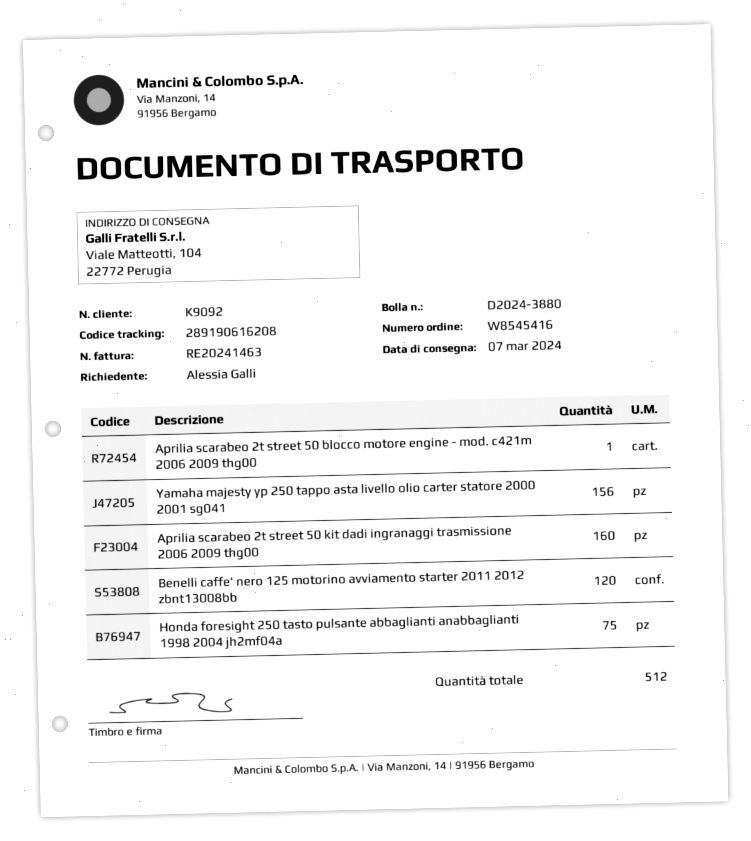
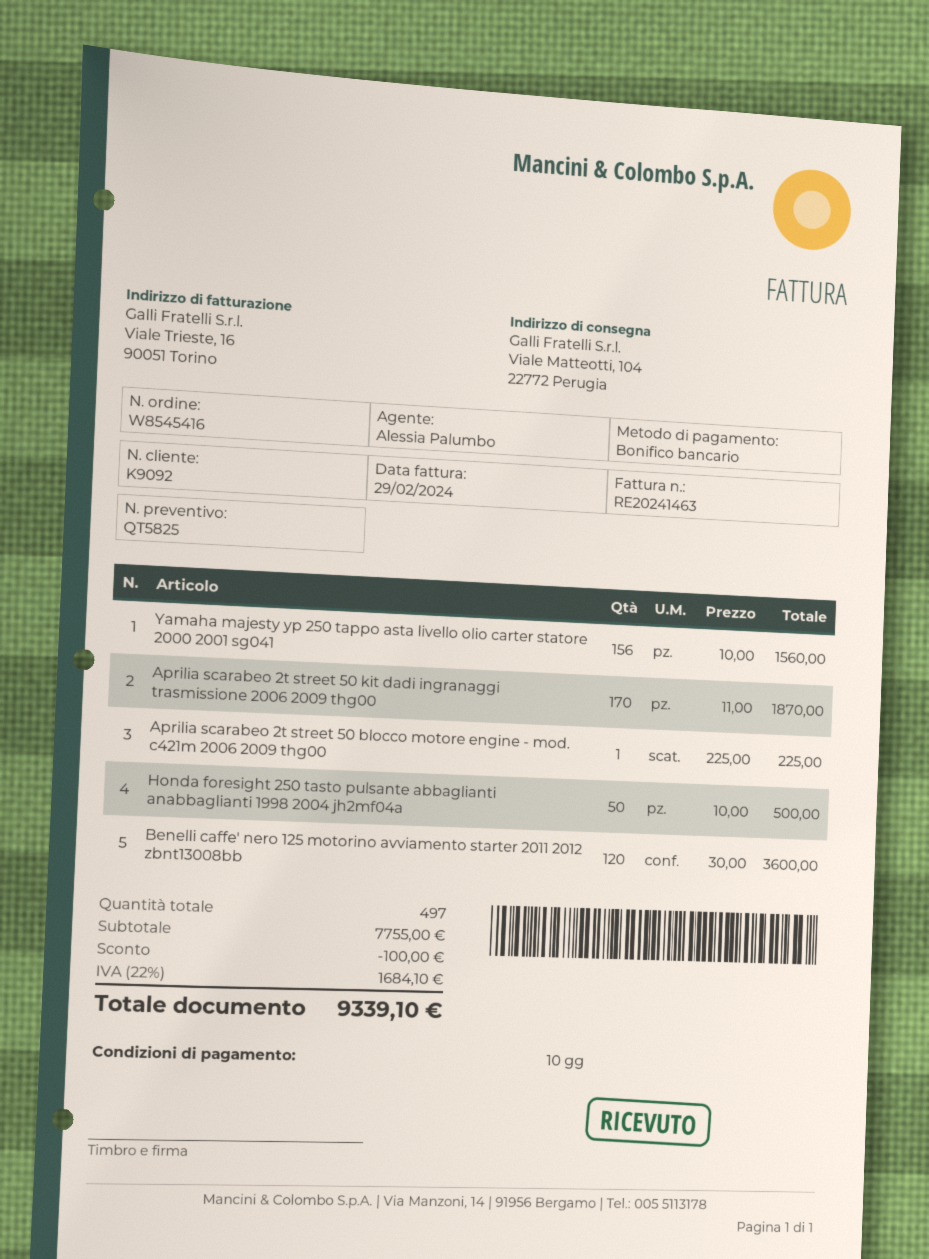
Aprilia scarabeo 2t street 50 kit dadi ingranaggi trasmissione 2006 2009 thg00: 160 -> 170
Honda foresight 250 tasto pulsante abbaglianti anabbaglianti 1998 2004 jh2mf04a: 75 -> 50
total quantity: 512 -> 497

